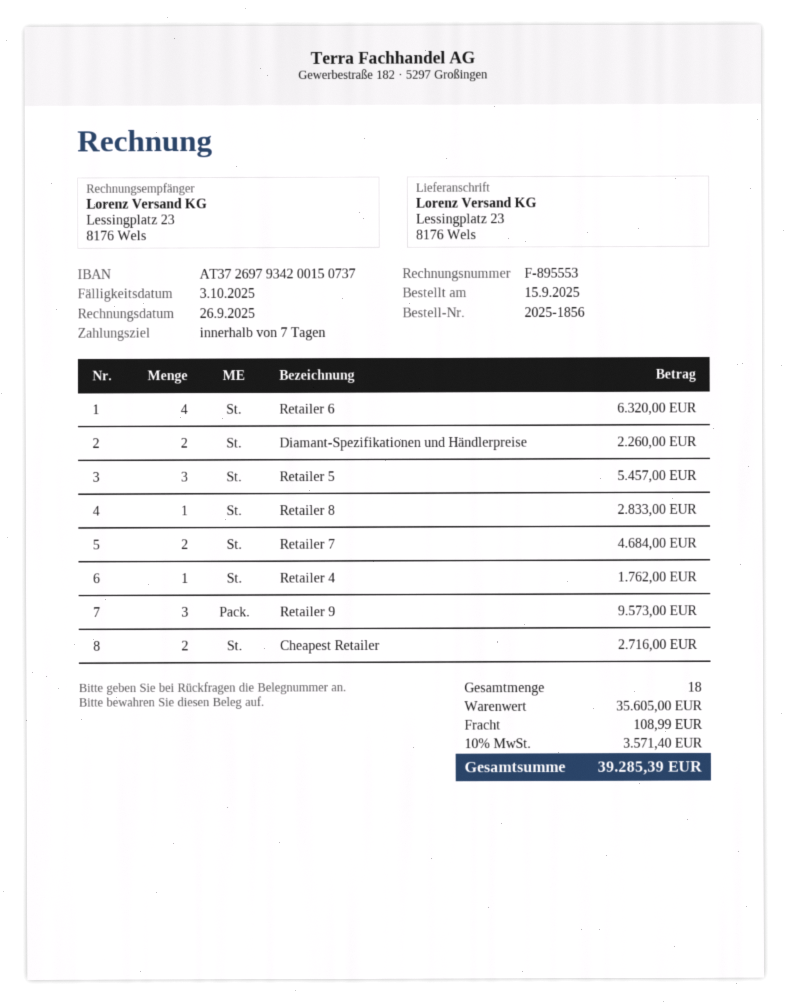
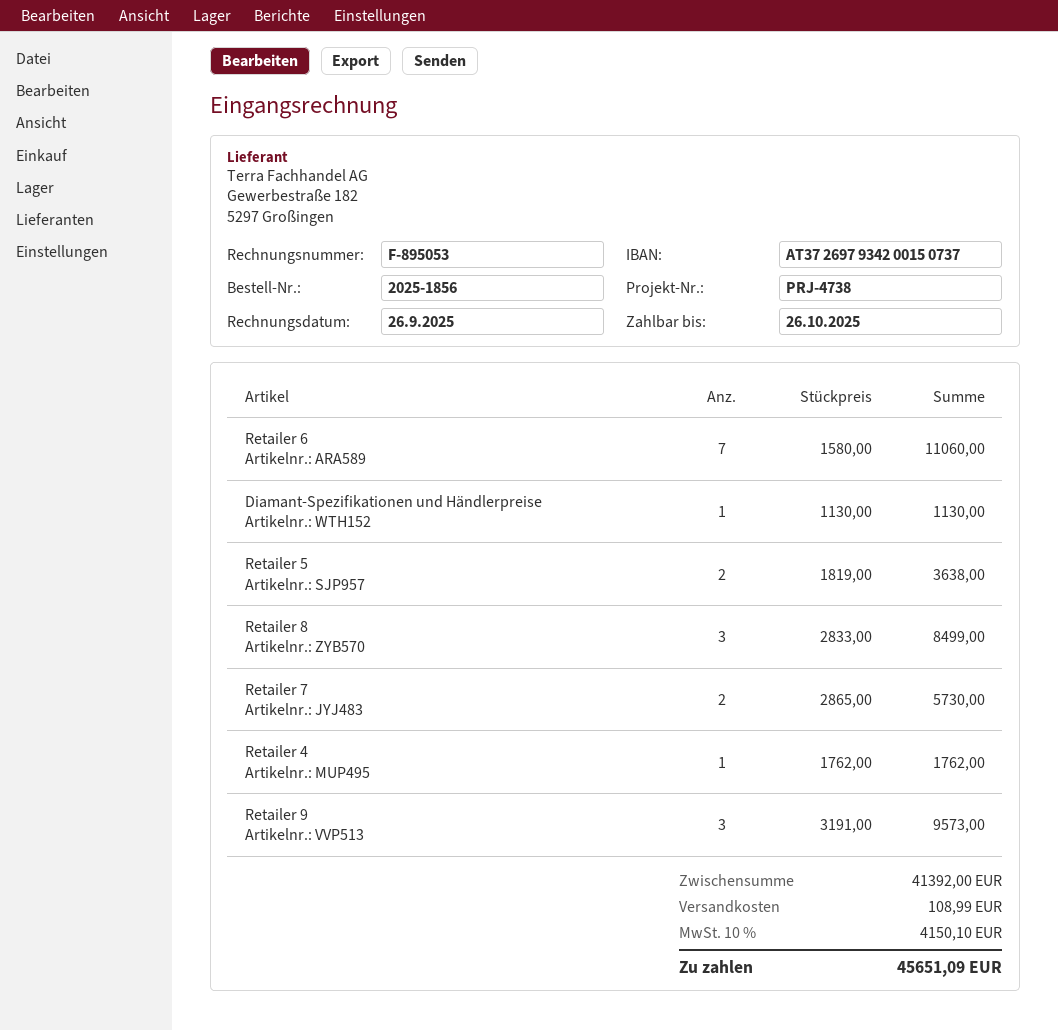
invoice number: F-895553 -> F-895053
due date: 2025-10-03 -> 2025-10-26
Retailer 6: 4 for 6320.00 -> 7 for 11060.00
Diamant-Spezifikationen und Händlerpreise: 2 for 2260.00 -> 1 for 1130.00
Retailer 5: 3 for 5457.00 -> 2 for 3638.00
Retailer 8: 1 for 2833.00 -> 3 for 8499.00
Retailer 7: 2 for 4684.00 -> 2 for 5730.00
Cheapest Retailer: 2 for 2716.00 -> none
subtotal: 35605.00 -> 41392.00
tax: 10% = 3571.40 -> 10% = 4150.10
total: 39285.39 -> 45651.09

